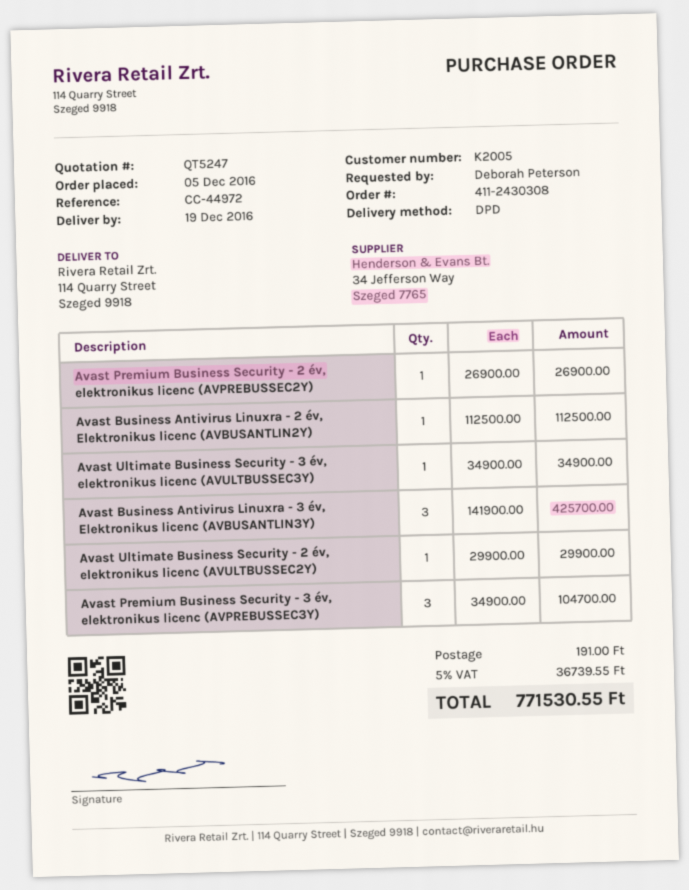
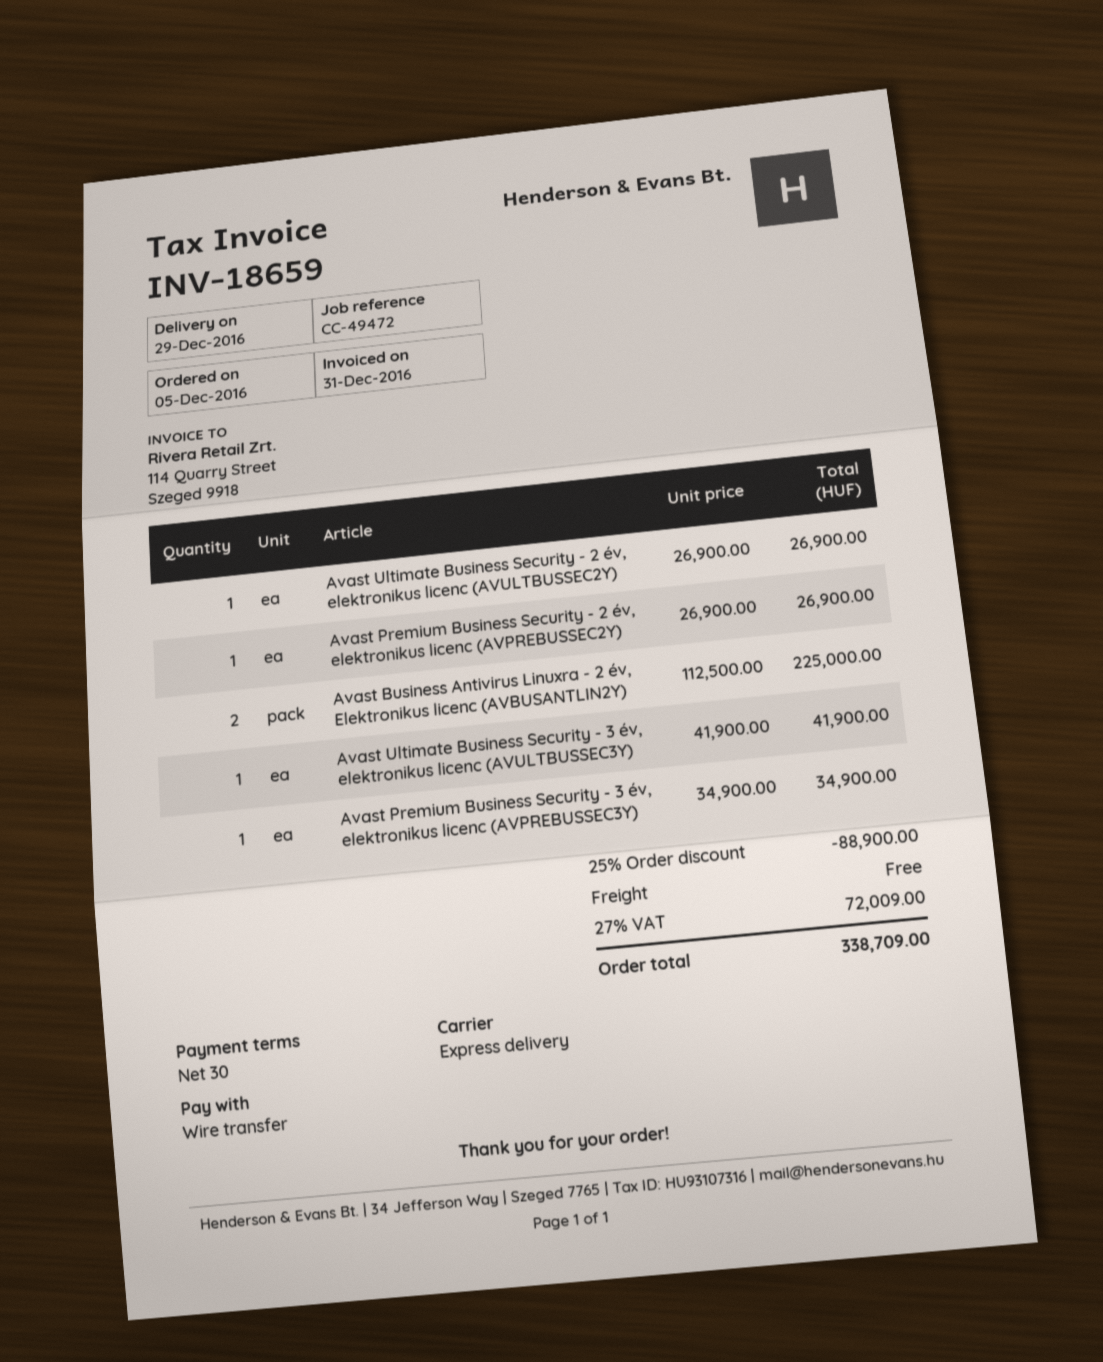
delivery date: 2016-12-19 -> 2016-12-29
reference: CC-44972 -> CC-49472
shipping method: DPD -> express
Avast Business Antivirus Linuxra - 2 év, Elektronikus licenc (AVBUSANTLIN2Y): 1 x 112500.00 = 112500.00 -> 2 x 112500.00 = 225000.00
Avast Ultimate Business Security - 3 év, elektronikus licenc (AVULTBUSSEC3Y): 1 x 34900.00 = 34900.00 -> 1 x 41900.00 = 41900.00
Avast Business Antivirus Linuxra - 3 év, Elektronikus licenc (AVBUSANTLIN3Y): 3 x 141900.00 = 425700.00 -> none
Avast Ultimate Business Security - 2 év, elektronikus licenc (AVULTBUSSEC2Y): 1 x 29900.00 = 29900.00 -> 1 x 26900.00 = 26900.00
Avast Premium Business Security - 3 év, elektronikus licenc (AVPREBUSSEC3Y): 3 x 34900.00 = 104700.00 -> 1 x 34900.00 = 34900.00
discount: none -> 25% = 88900.00
shipping: 191.00 -> 0.00
tax: 5% = 36739.55 -> 27% = 72009.00
total: 771530.55 -> 338709.00

